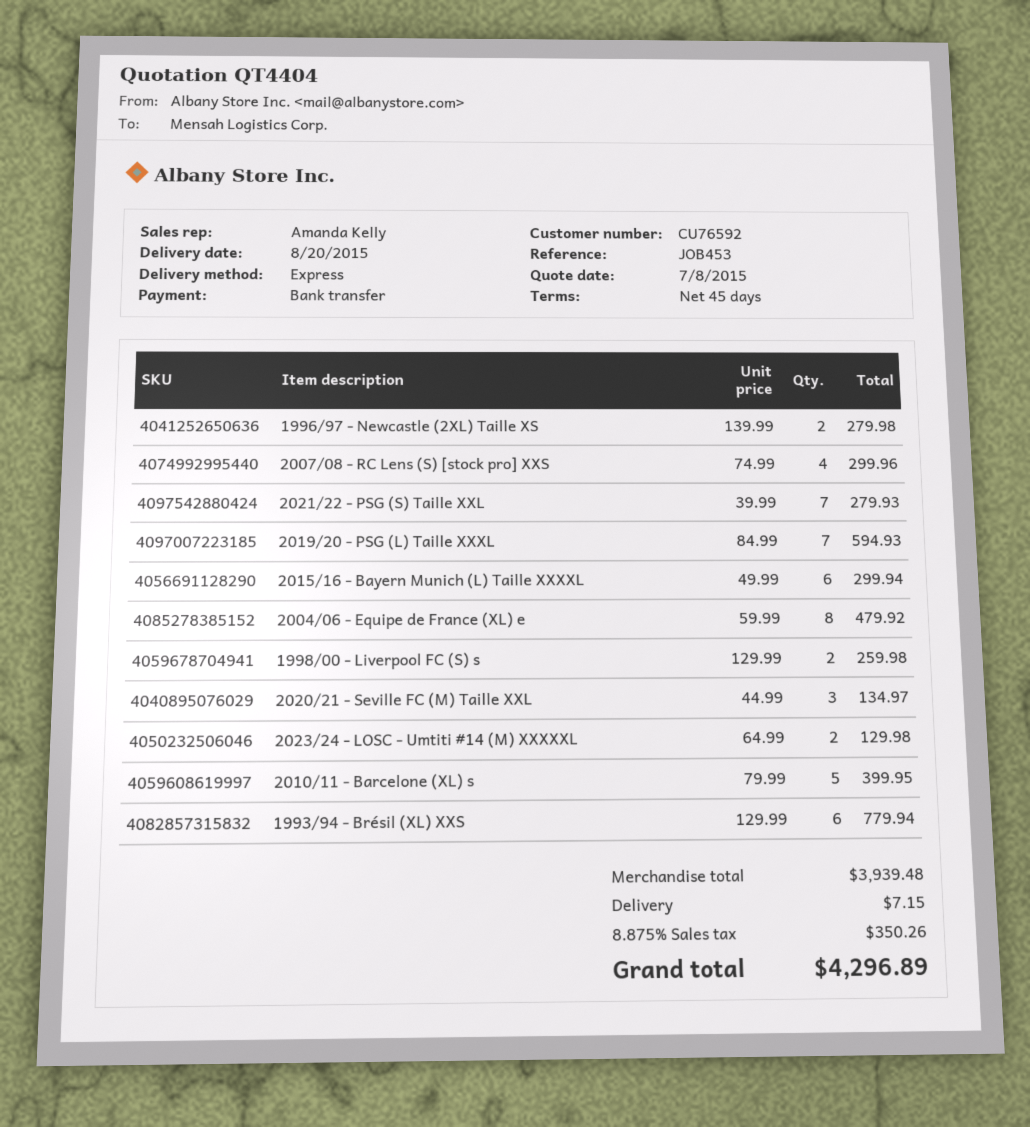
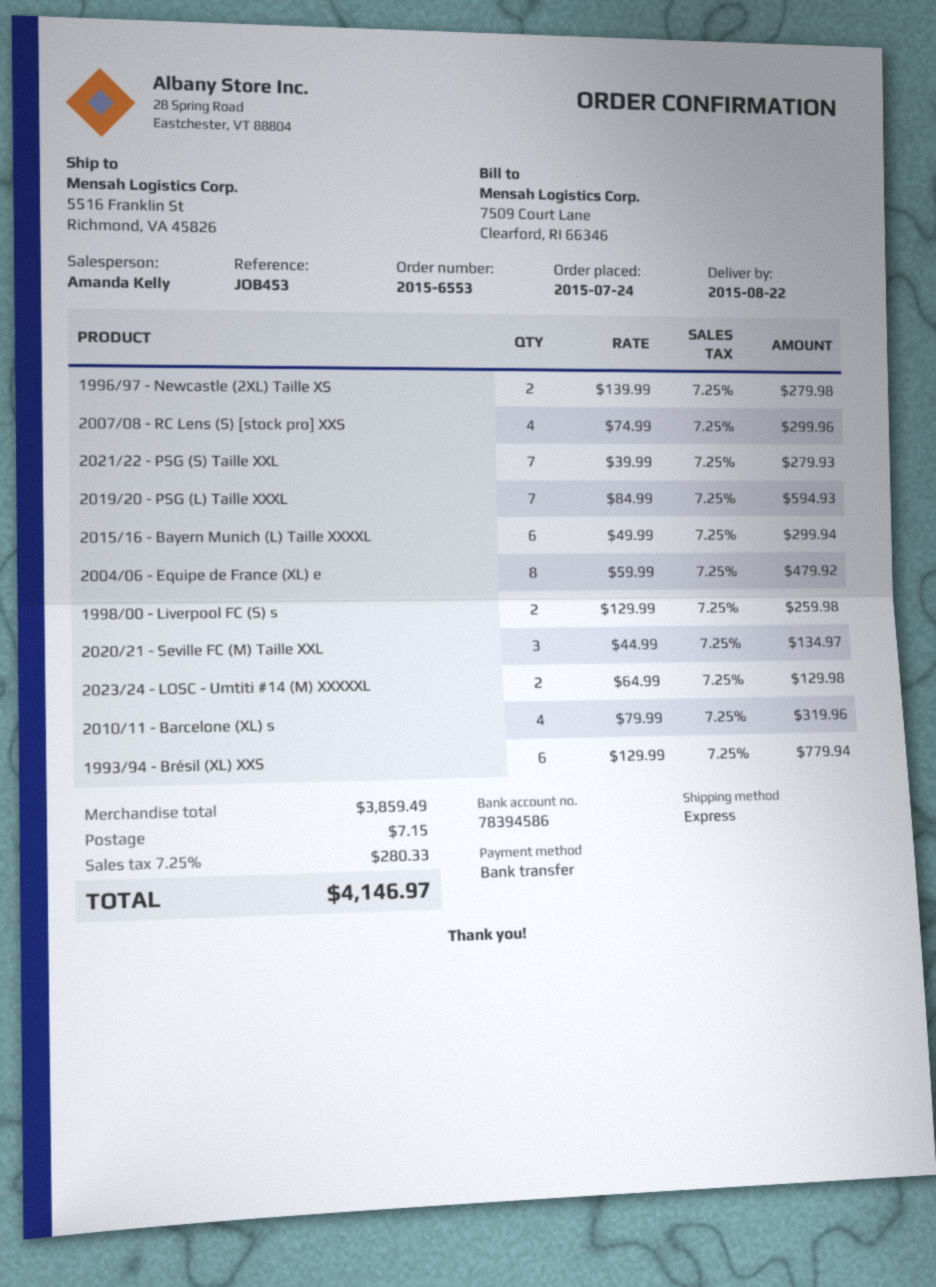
delivery date: 2015-08-20 -> 2015-08-22
2010/11 - Barcelone (XL) s: 5 x 79.99 = 399.95 -> 4 x 79.99 = 319.96
subtotal: 3939.48 -> 3859.49
tax: 8.875% = 350.26 -> 7.25% = 280.33
total: 4296.89 -> 4146.97

